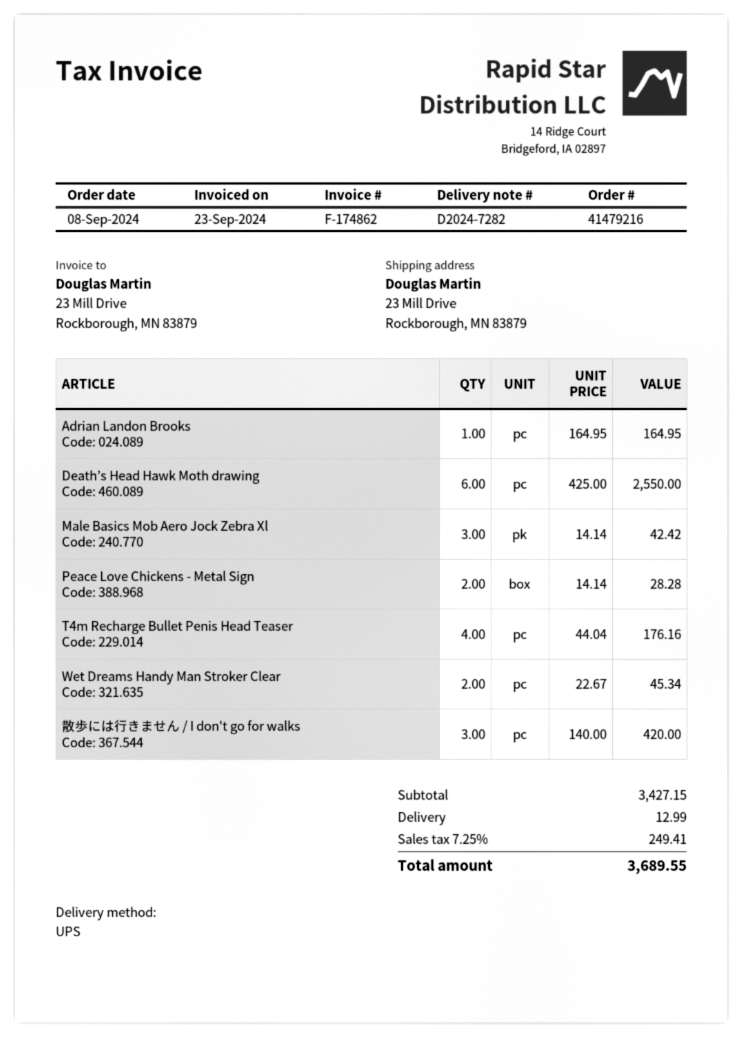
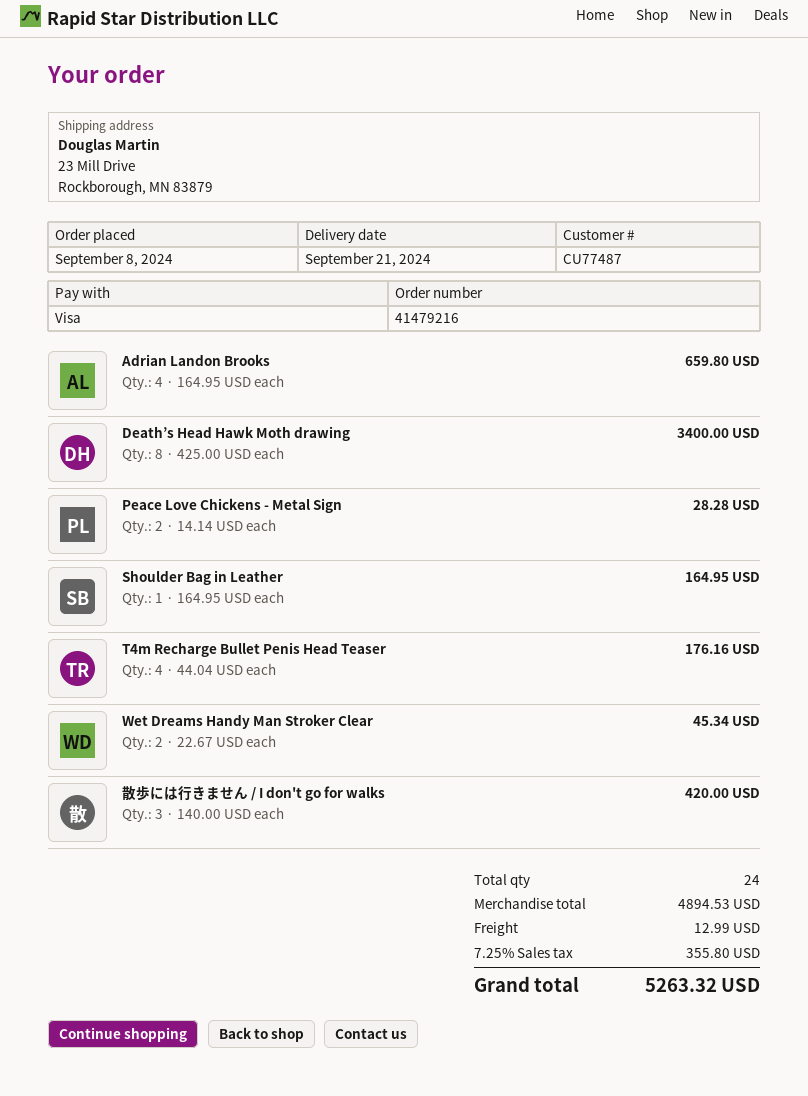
Adrian Landon Brooks: 1 x 164.95 = 164.95 -> 4 x 164.95 = 659.80
Death’s Head Hawk Moth drawing: 6 x 425.00 = 2550.00 -> 8 x 425.00 = 3400.00
Male Basics Mob Aero Jock Zebra Xl: 3 x 14.14 = 42.42 -> none
Shoulder Bag in Leather: none -> 1 x 164.95 = 164.95
subtotal: 3427.15 -> 4894.53
tax: 7.25% = 249.41 -> 7.25% = 355.80
total: 3689.55 -> 5263.32

